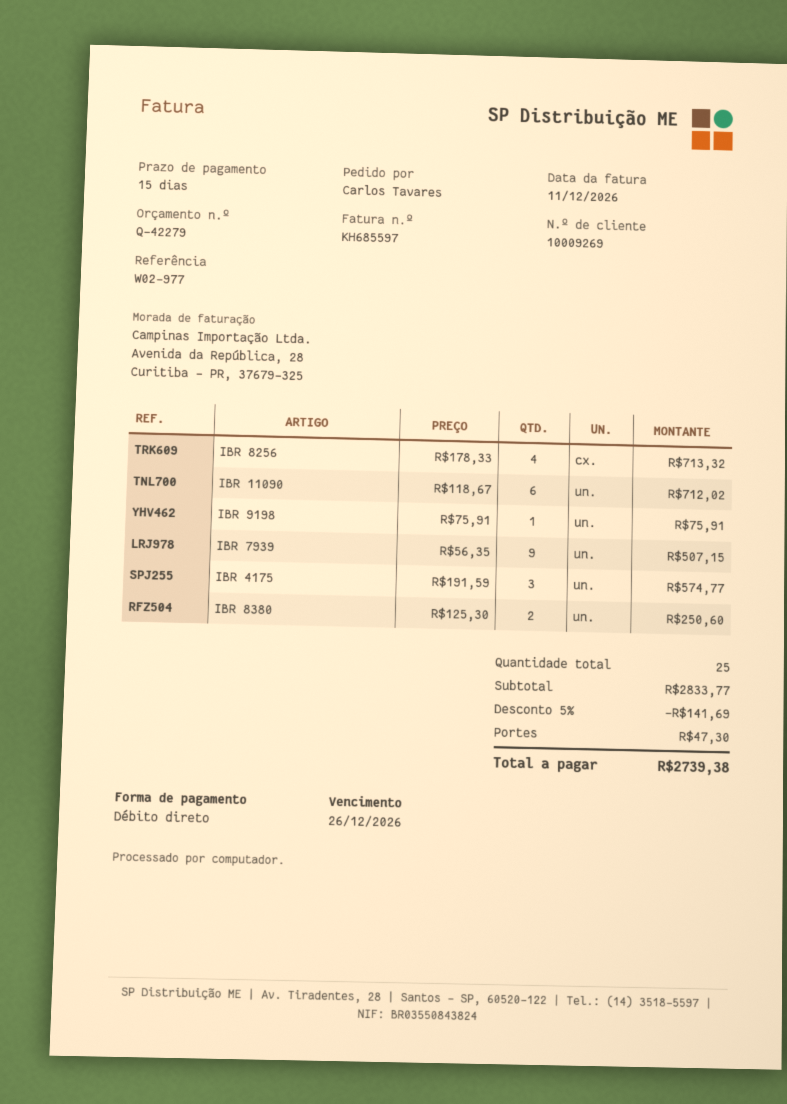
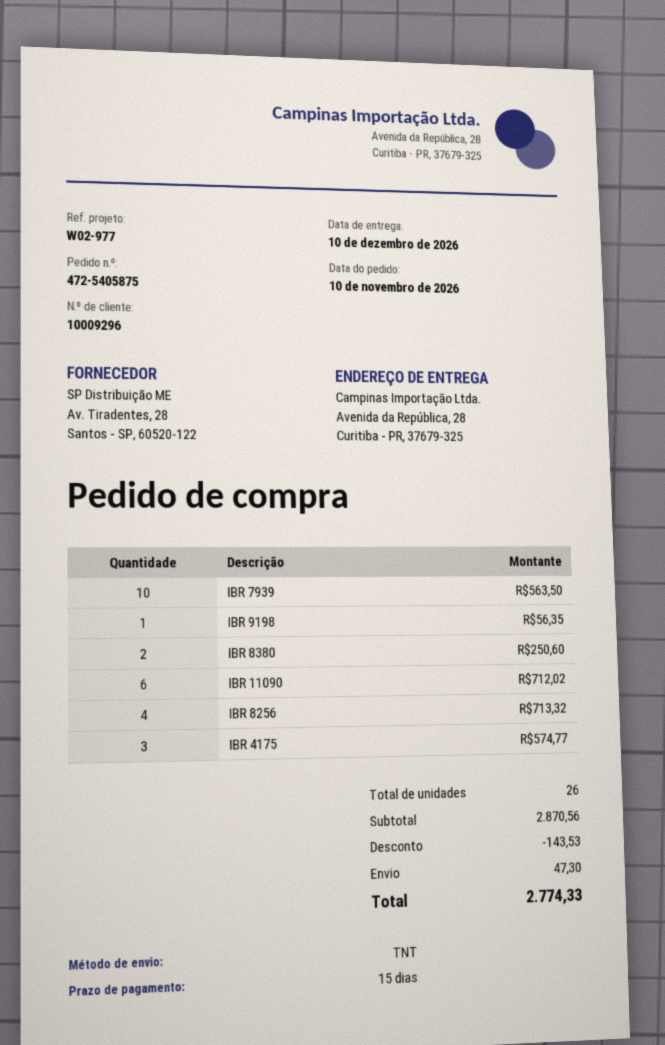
customer number: 10009269 -> 10009296
IBR 9198: 1 for 75.91 -> 1 for 56.35
IBR 7939: 9 for 507.15 -> 10 for 563.50
total quantity: 25 -> 26
subtotal: 2833.77 -> 2870.56
discount: 141.69 -> 143.53
total: 2739.38 -> 2774.33

